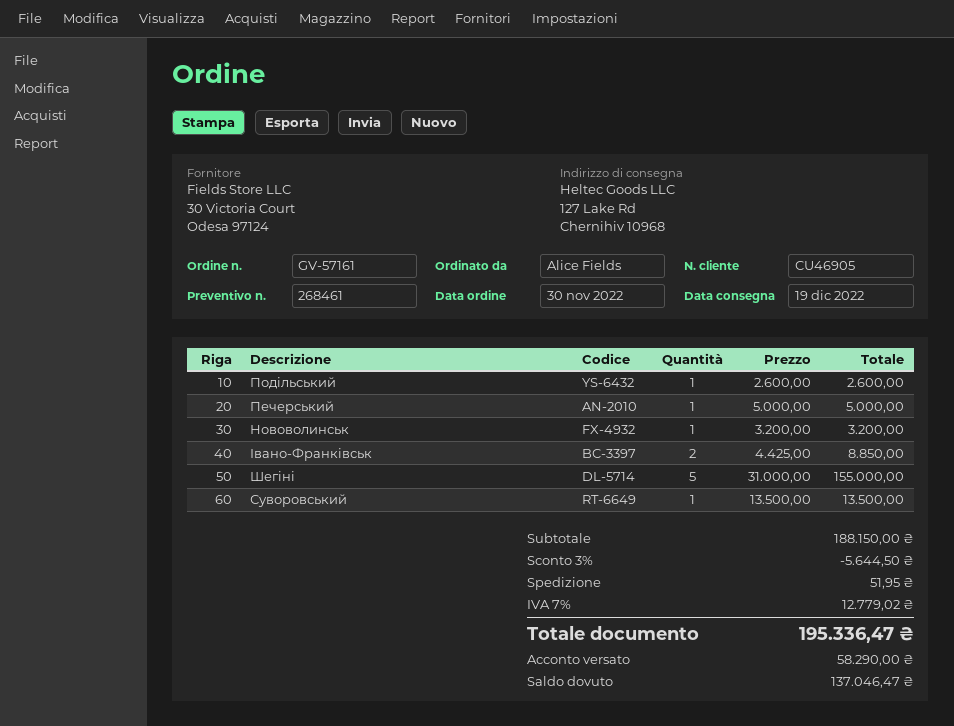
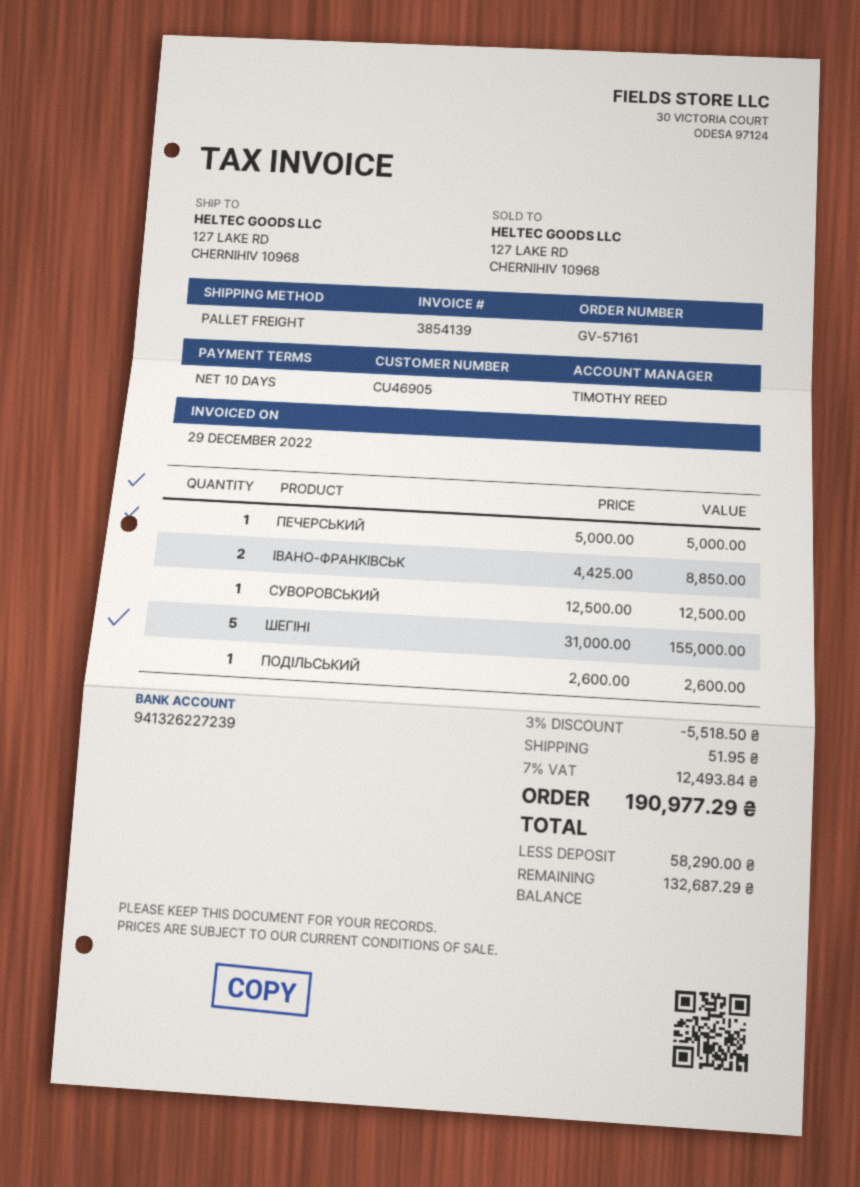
Нововолинськ: 1 x 3200.00 = 3200.00 -> none
Суворовський: 1 x 13500.00 = 13500.00 -> 1 x 12500.00 = 12500.00
discount: 3% = 5644.50 -> 3% = 5518.50
tax: 7% = 12779.02 -> 7% = 12493.84
total: 195336.47 -> 190977.29
balance: 137046.47 -> 132687.29

